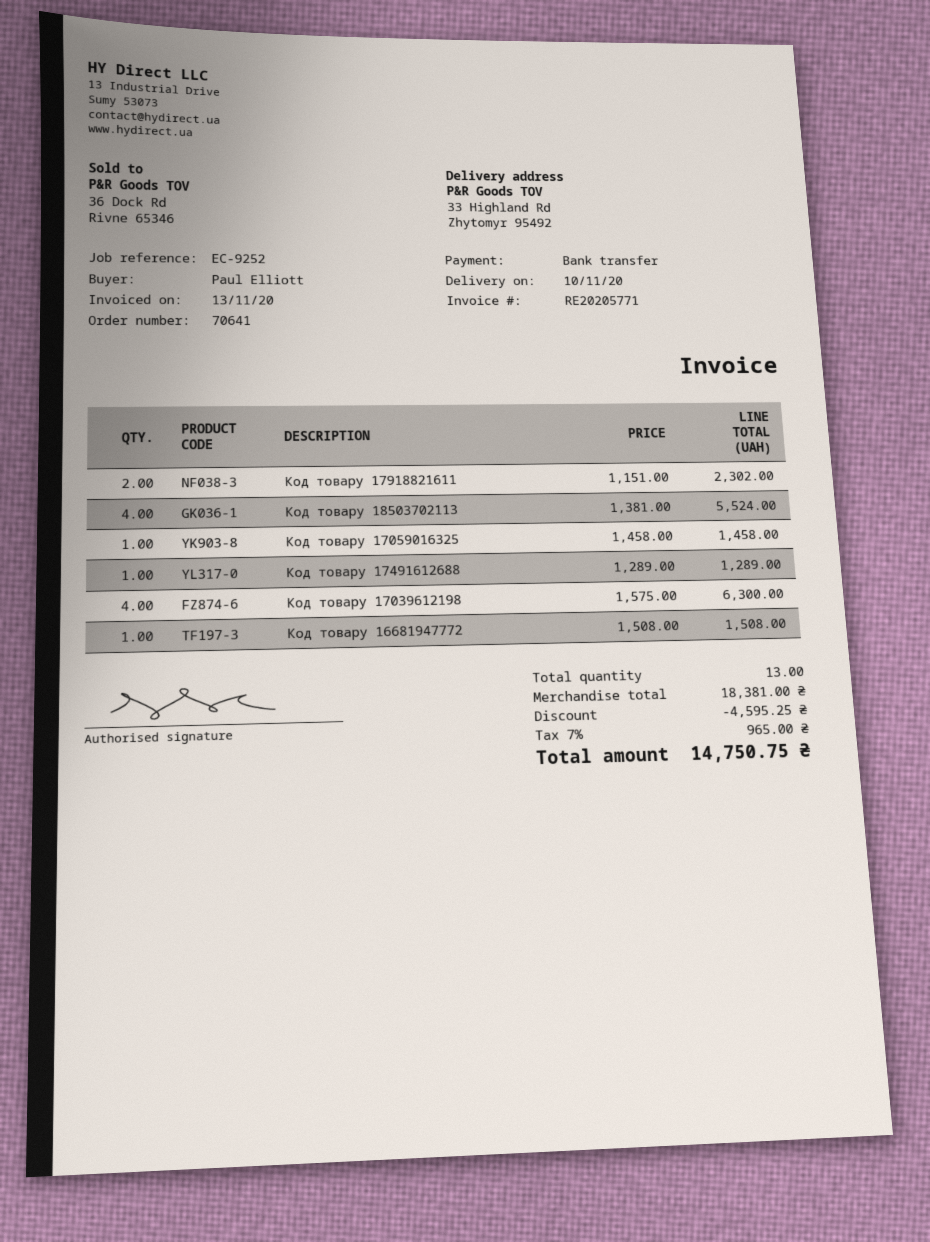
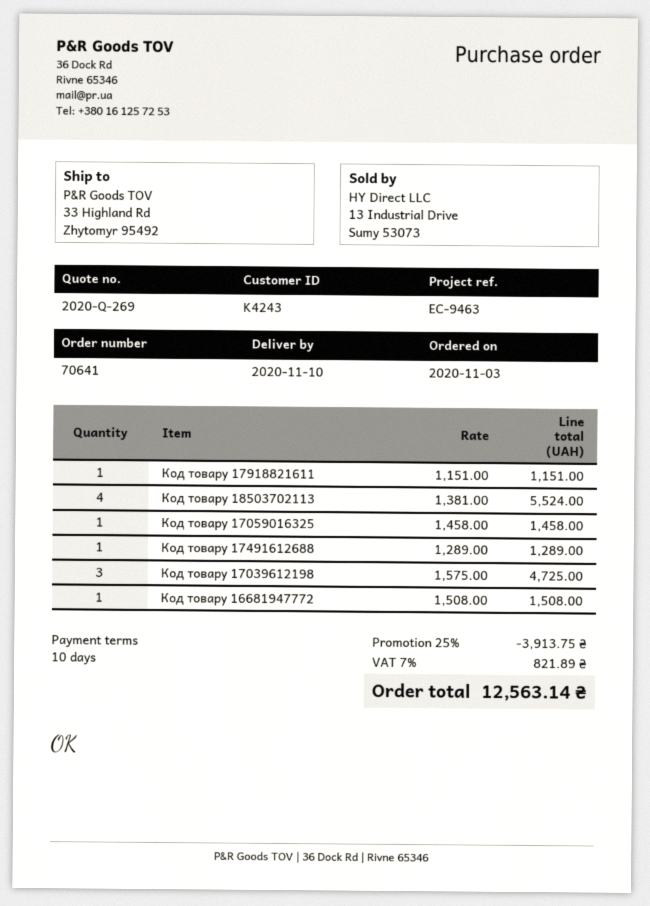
reference: EC-9252 -> EC-9463
Код товару 17918821611: 2 x 1151.00 = 2302.00 -> 1 x 1151.00 = 1151.00
Код товару 17039612198: 4 x 1575.00 = 6300.00 -> 3 x 1575.00 = 4725.00
discount: 4595.25 -> 3913.75
tax: 7% = 965.00 -> 7% = 821.89
total: 14750.75 -> 12563.14

